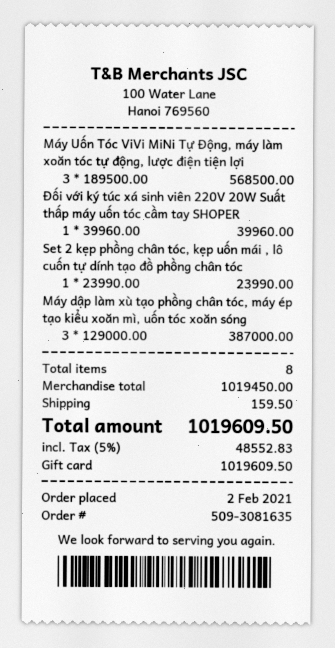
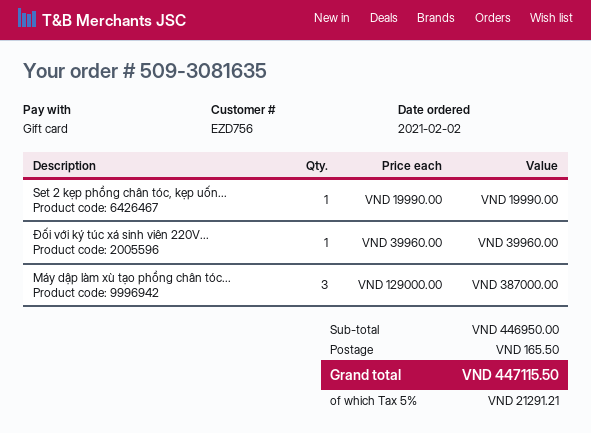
Máy Uốn Tóc ViVi MiNi Tự Động, máy làm xoăn tóc tự động, lược điện tiện lợi: 3 x 189500.00 = 568500.00 -> none
Set 2 kẹp phồng chân tóc, kẹp uốn mái , lô cuốn tự dính tạo đồ phồng chân tóc: 1 x 23990.00 = 23990.00 -> 1 x 19990.00 = 19990.00
subtotal: 1019450.00 -> 446950.00
shipping: 159.50 -> 165.50
tax: 5% = 48552.83 -> 5% = 21291.21
total: 1019609.50 -> 447115.50

